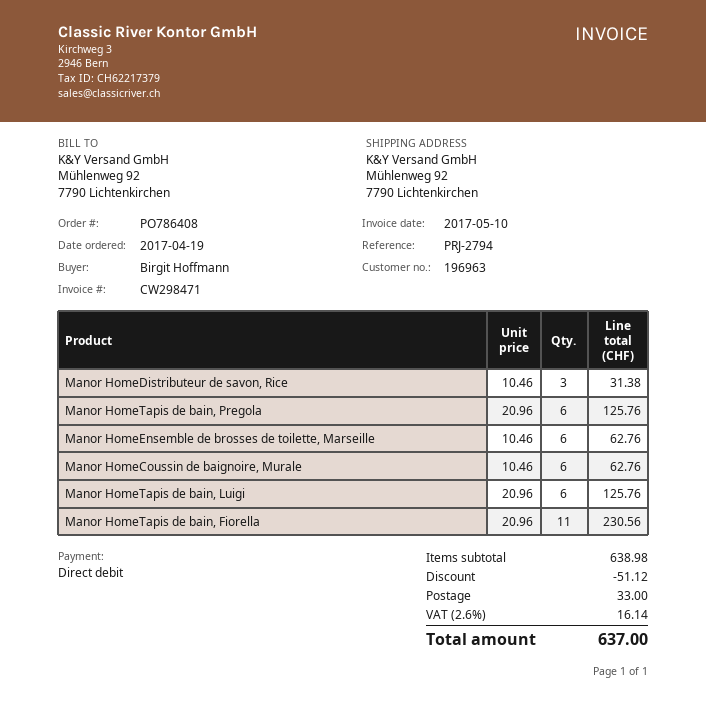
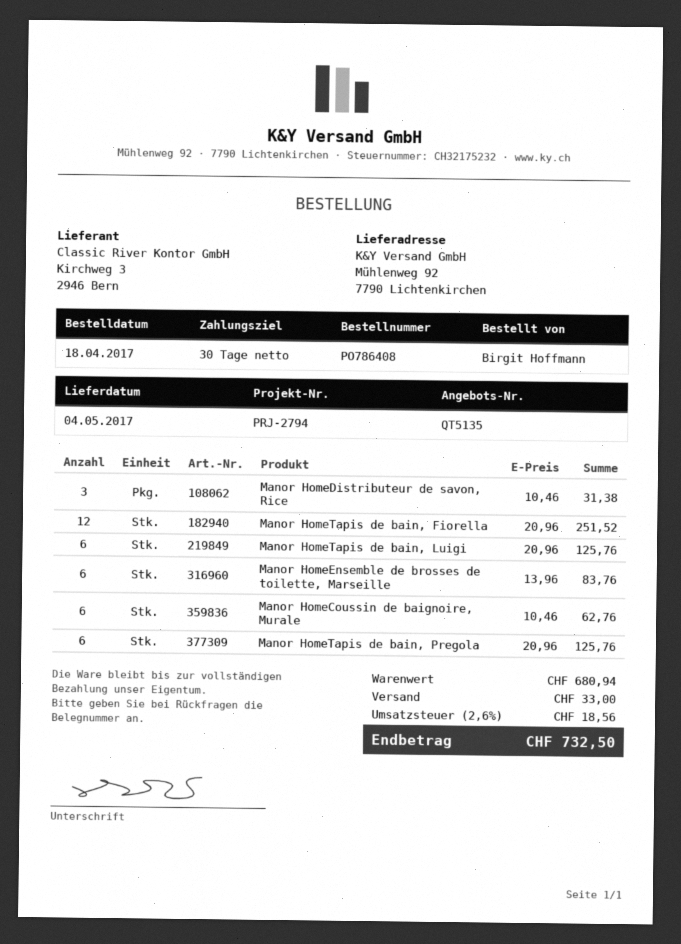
order date: 2017-04-19 -> 2017-04-18
Manor HomeEnsemble de brosses de toilette, Marseille: 6 x 10.46 = 62.76 -> 6 x 13.96 = 83.76
Manor HomeTapis de bain, Fiorella: 11 x 20.96 = 230.56 -> 12 x 20.96 = 251.52
subtotal: 638.98 -> 680.94
discount: 51.12 -> none
tax: 2.6% = 16.14 -> 2.6% = 18.56
total: 637.00 -> 732.50

